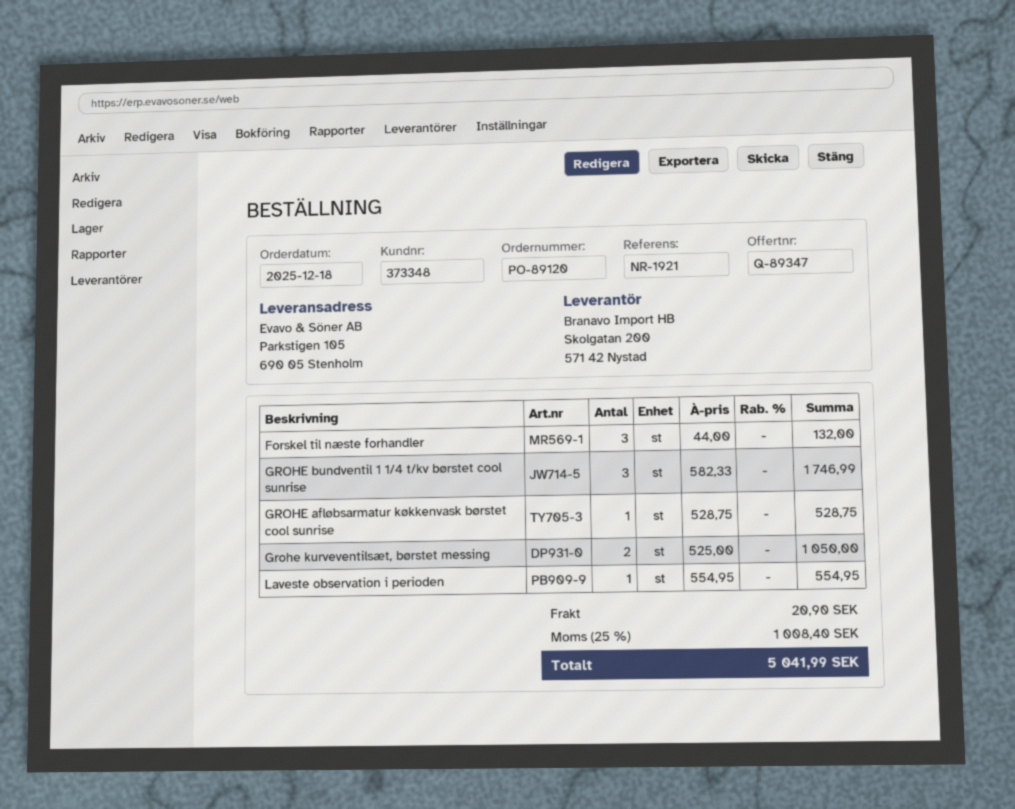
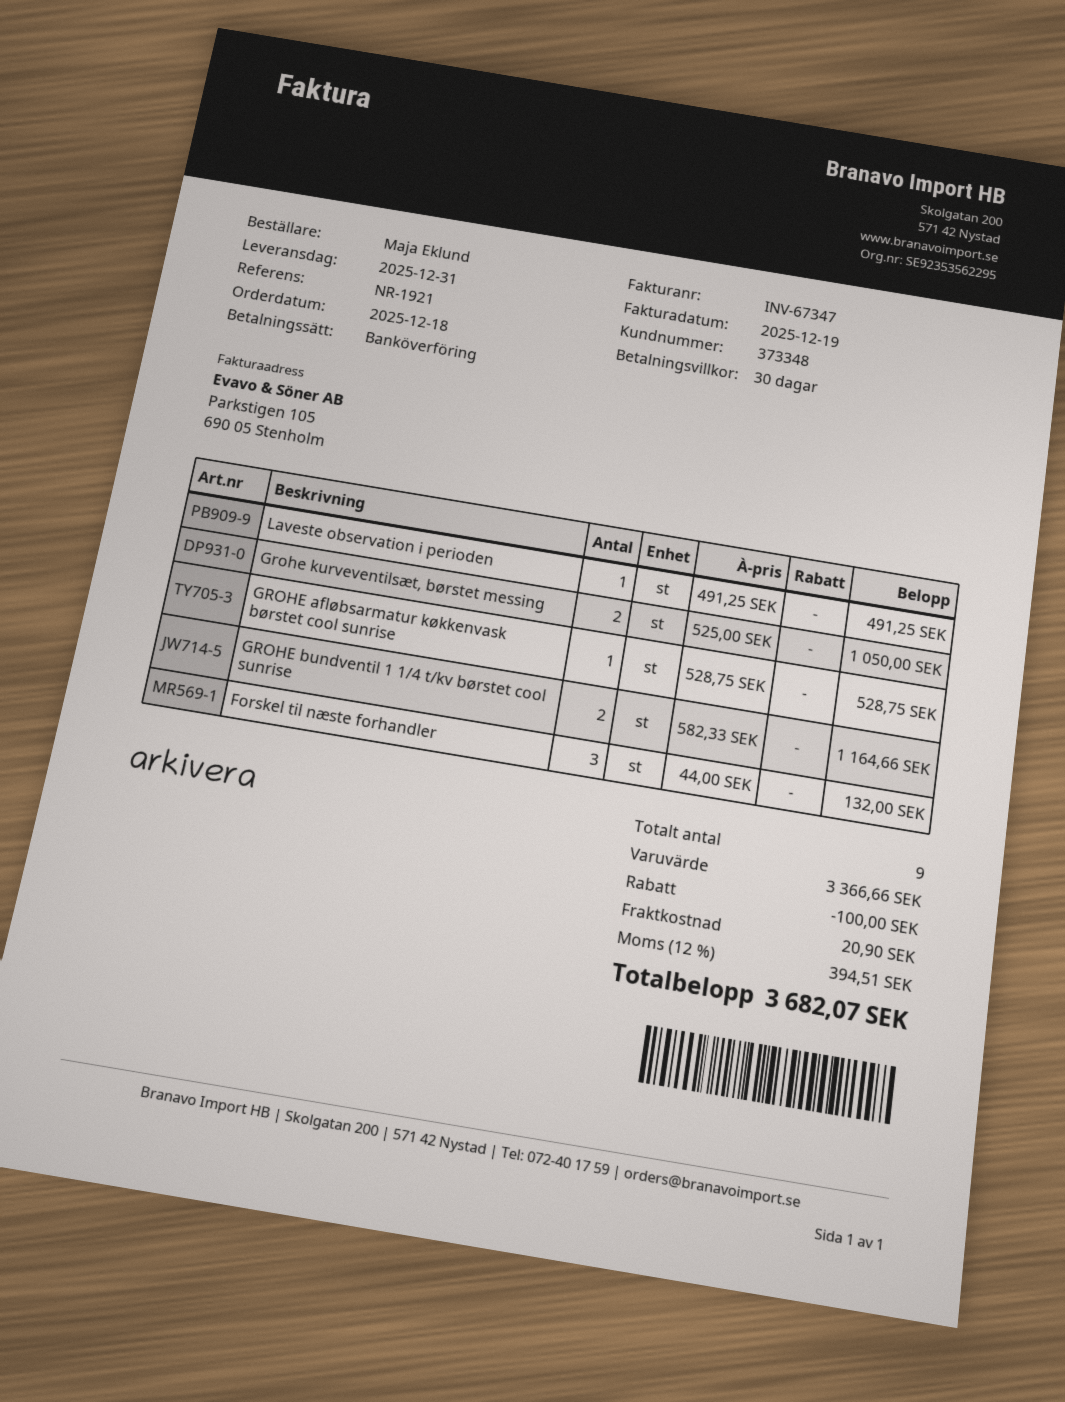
GROHE bundventil 1 1/4 t/kv børstet cool sunrise: 3 x 582.33 = 1746.99 -> 2 x 582.33 = 1164.66
Laveste observation i perioden: 1 x 554.95 = 554.95 -> 1 x 491.25 = 491.25
discount: none -> 100.00
tax: 25% = 1008.40 -> 12% = 394.51
total: 5041.99 -> 3682.07

